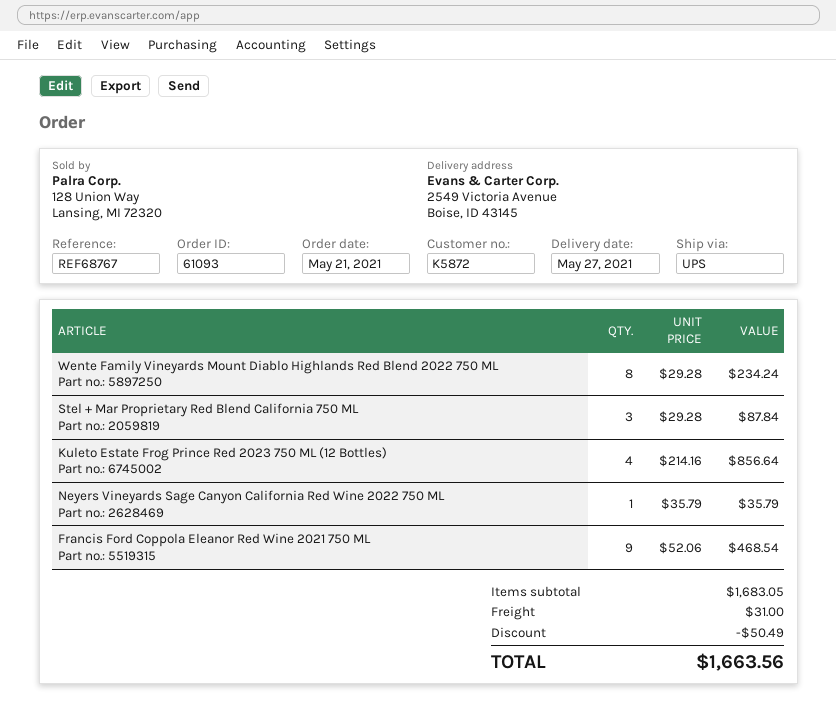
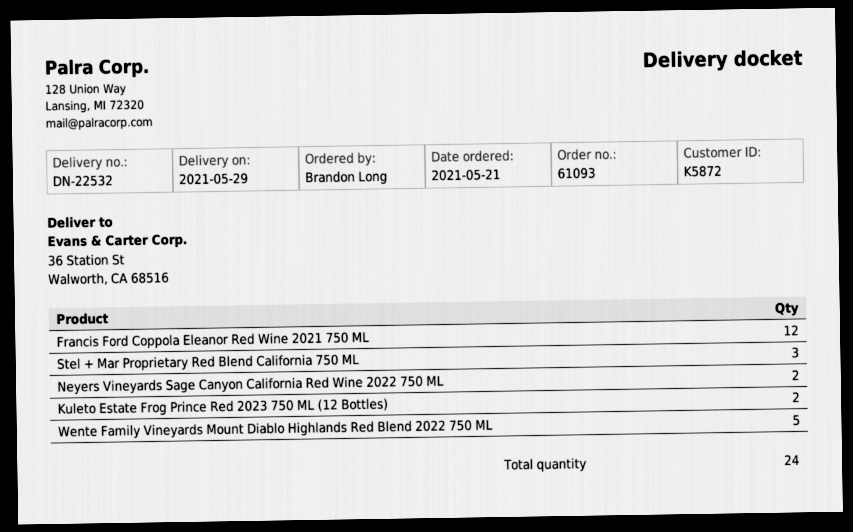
delivery date: 2021-05-27 -> 2021-05-29
ship to: 2549 Victoria Avenue, Boise, ID 43145 -> 36 Station St, Walworth, CA 68516
Wente Family Vineyards Mount Diablo Highlands Red Blend 2022 750 ML: 8 -> 5
Kuleto Estate Frog Prince Red 2023 750 ML (12 Bottles): 4 -> 2
Neyers Vineyards Sage Canyon California Red Wine 2022 750 ML: 1 -> 2
Francis Ford Coppola Eleanor Red Wine 2021 750 ML: 9 -> 12

